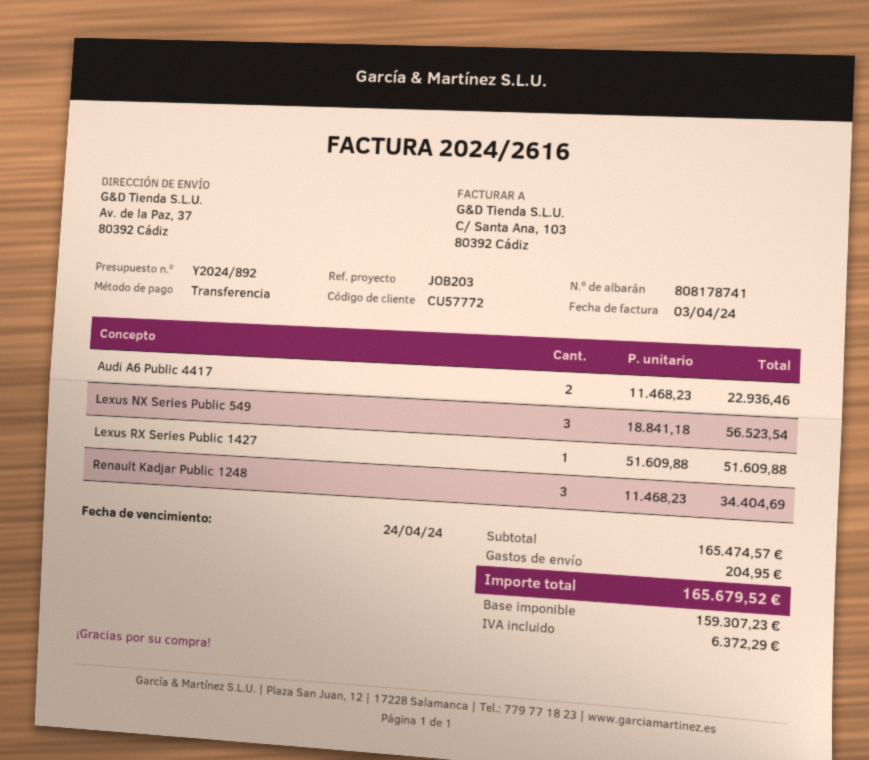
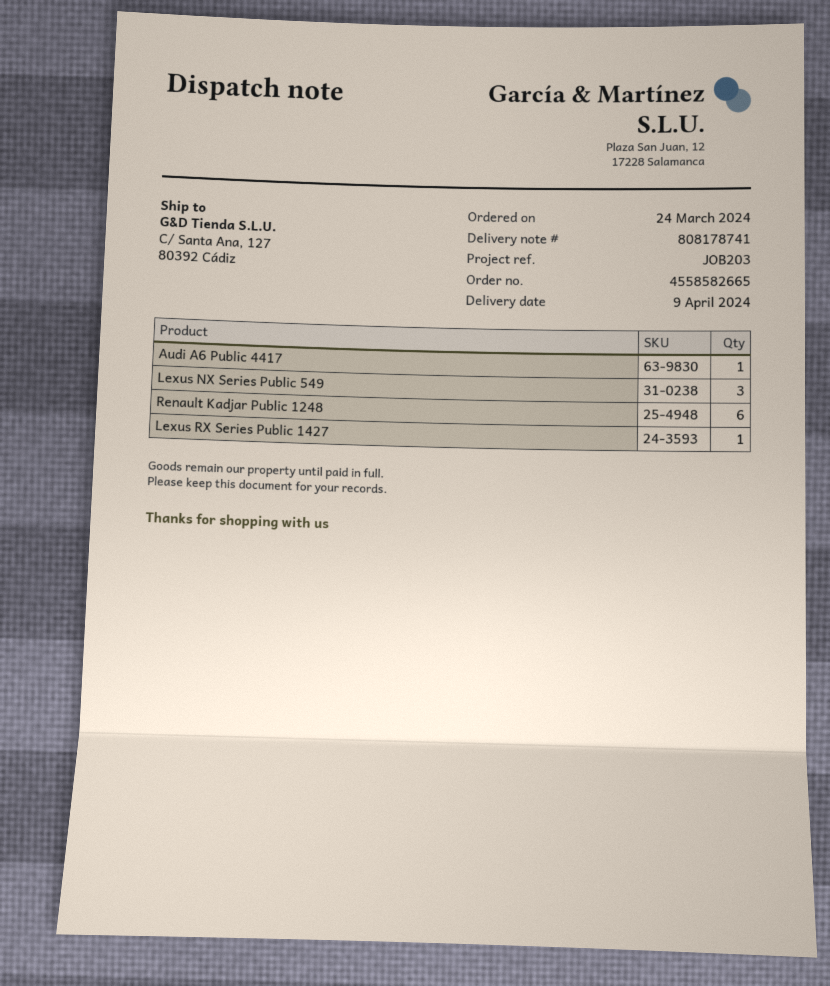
ship to: Av. de la Paz, 37, 80392 Cádiz -> C/ Santa Ana, 127, 80392 Cádiz
Audi A6 Public 4417: 2 -> 1
Renault Kadjar Public 1248: 3 -> 6

